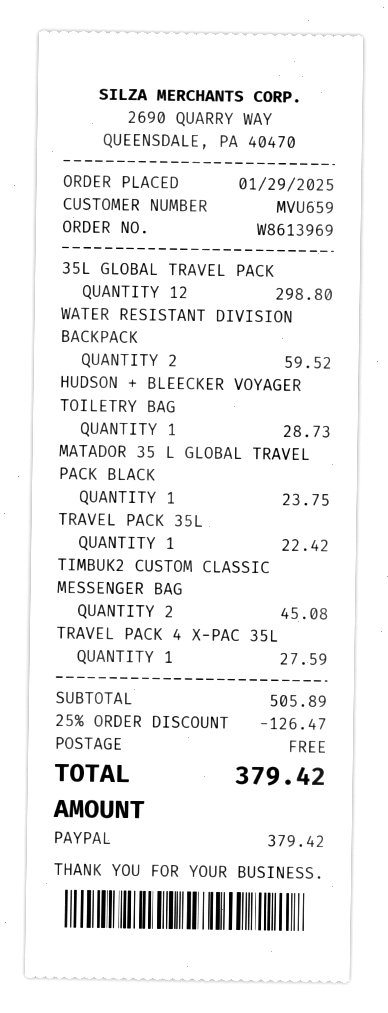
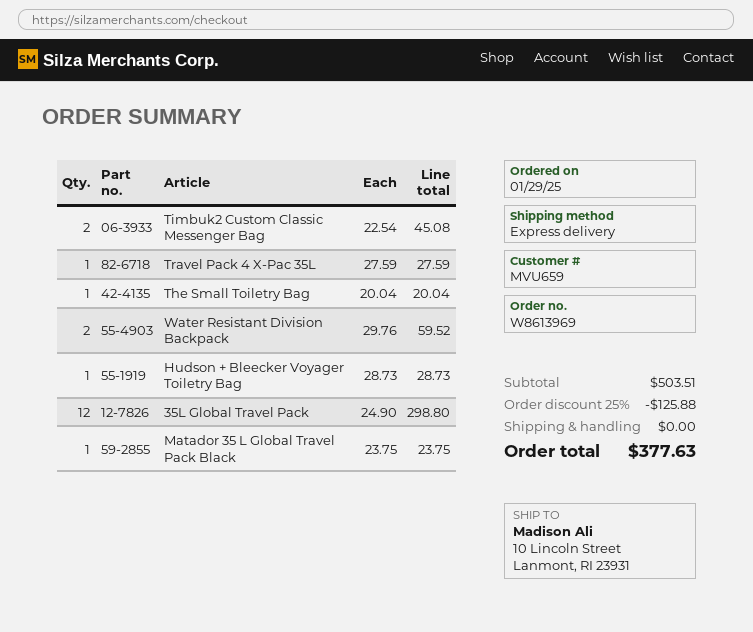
TRAVEL PACK 35L: 1 for 22.42 -> none
The Small Toiletry Bag: none -> 1 for 20.04
subtotal: 505.89 -> 503.51
discount: 25% = 126.47 -> 25% = 125.88
total: 379.42 -> 377.63

